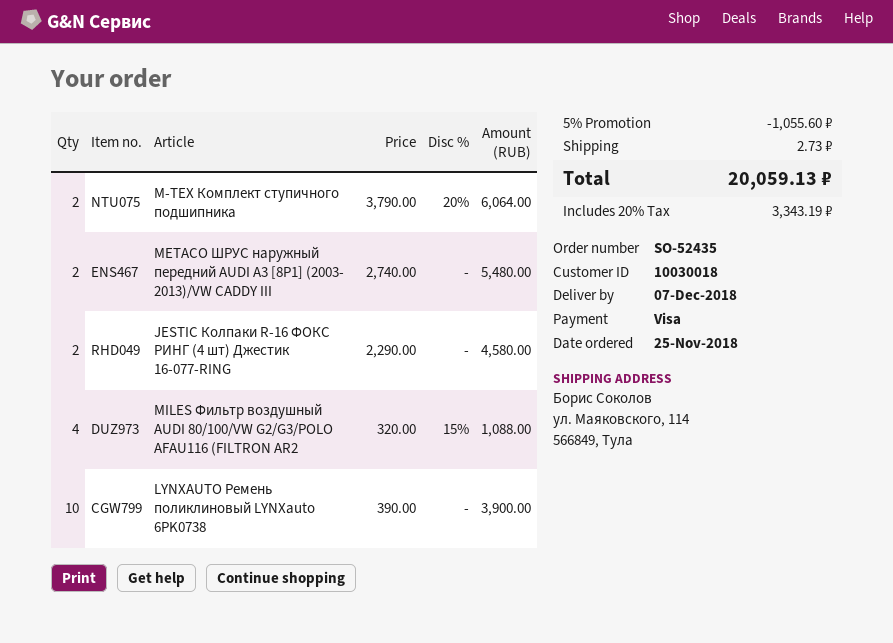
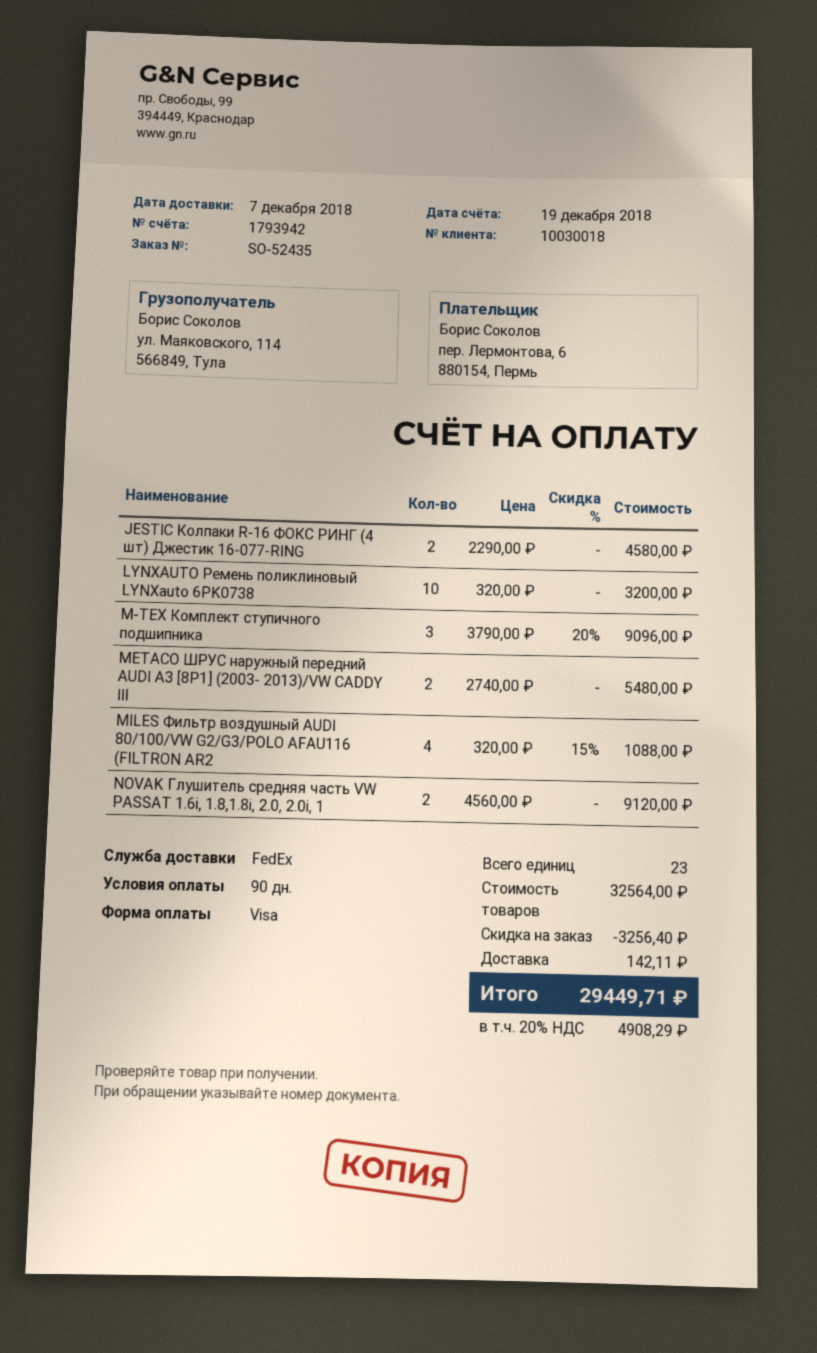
M-TEX Комплект ступичного подшипника: 2 x 3790.00 - 20% = 6064.00 -> 3 x 3790.00 - 20% = 9096.00
LYNXAUTO Ремень поликлиновый LYNXauto 6PK0738: 10 x 390.00 = 3900.00 -> 10 x 320.00 = 3200.00
NOVAK Глушитель средняя часть VW PASSAT 1.6i, 1.8,1.8i, 2.0, 2.0i, 1: none -> 2 x 4560.00 = 9120.00
discount: 1055.60 -> 3256.40
shipping: 2.73 -> 142.11
tax: 20% = 3343.19 -> 20% = 4908.29
total: 20059.13 -> 29449.71

